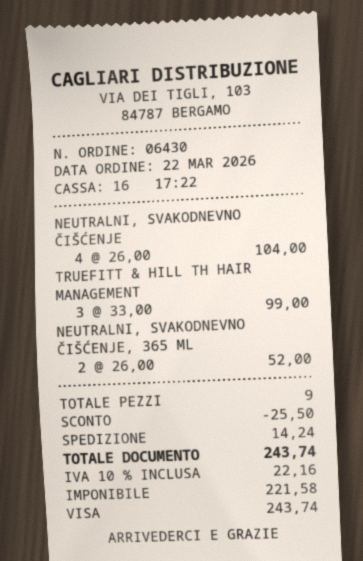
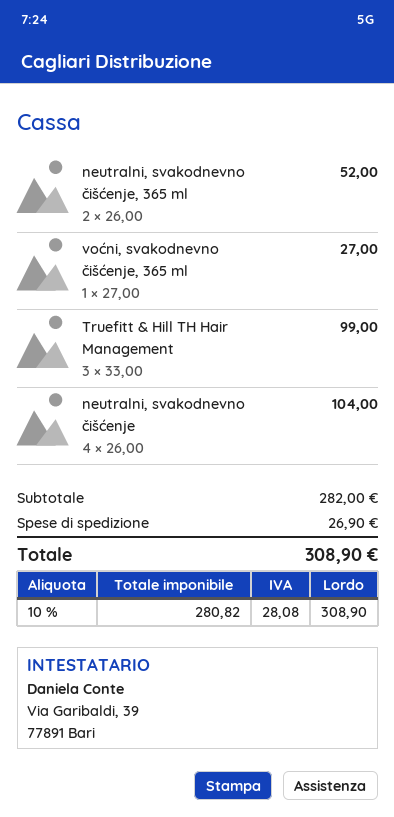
voćni, svakodnevno čišćenje, 365 ml: none -> 1 x 27.00 = 27.00
discount: 25.50 -> none
shipping: 14.24 -> 26.90
net: 221.58 -> 280.82
tax: 10% = 22.16 -> 10% = 28.08
total: 243.74 -> 308.90

